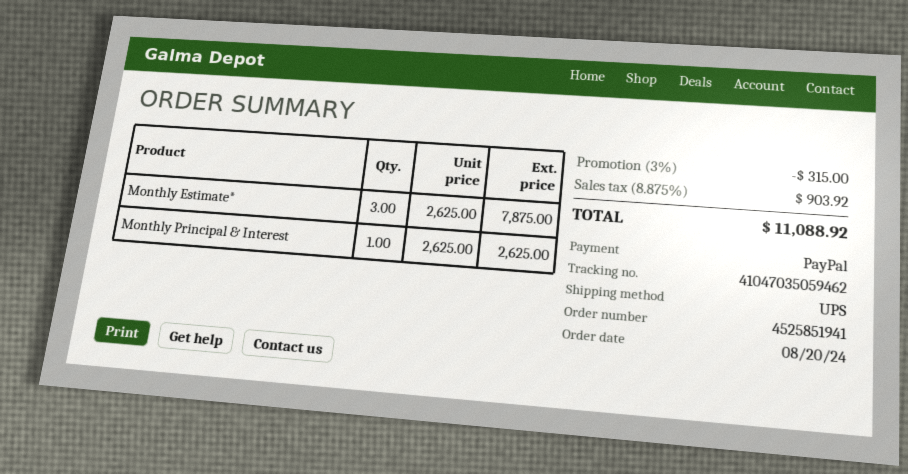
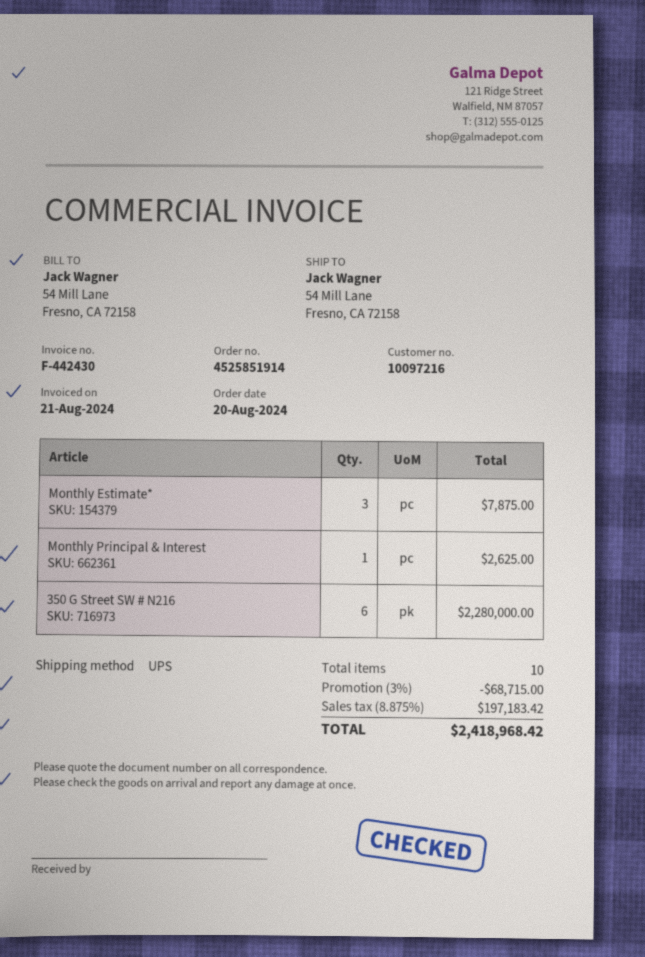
order number: 4525851941 -> 4525851914
350 G Street SW # N216: none -> 6 for 2280000.00
discount: 3% = 315.00 -> 3% = 68715.00
tax: 8.875% = 903.92 -> 8.875% = 197183.42
total: 11088.92 -> 2418968.42

